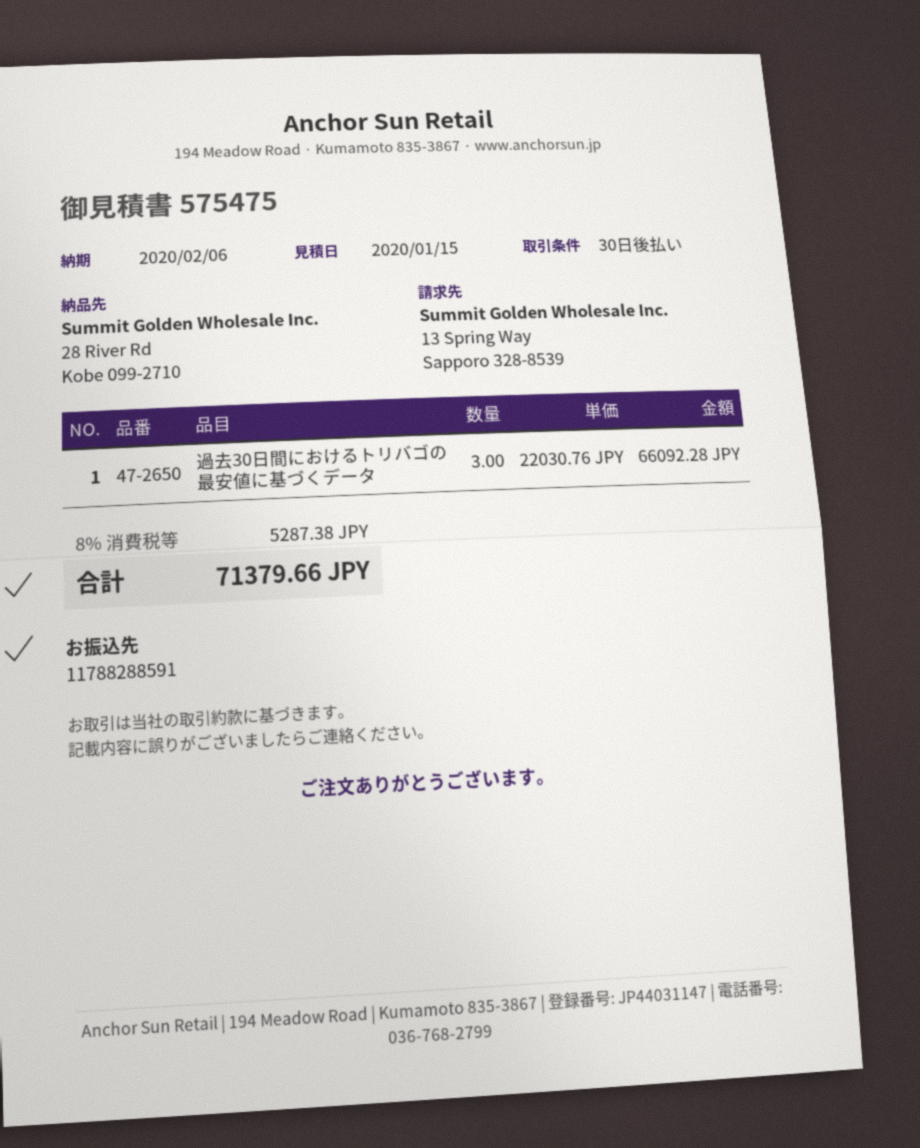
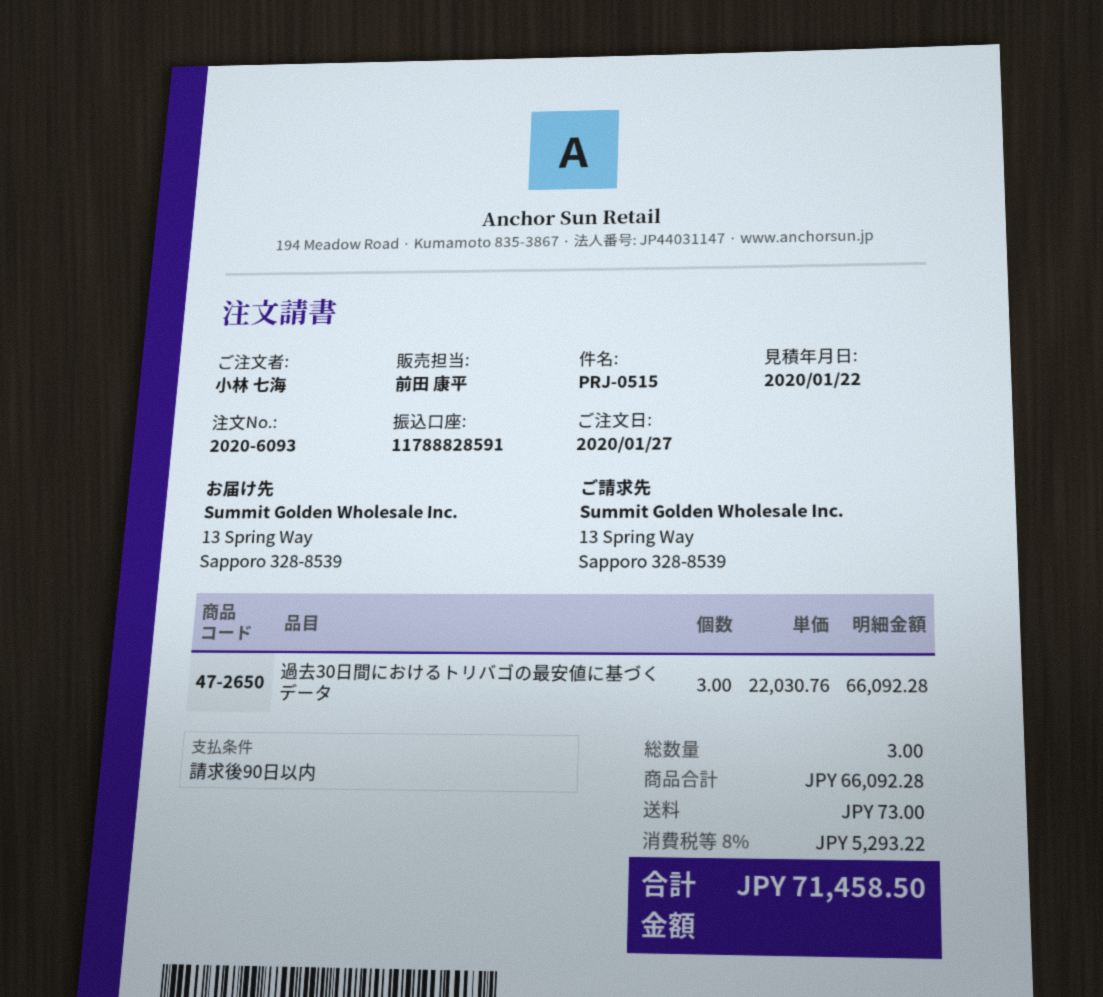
quote date: 2020-01-15 -> 2020-01-22
payment terms: 30 days -> 90 days
bank account: 11788288591 -> 11788828591
ship to: 28 River Rd, Kobe 099-2710 -> 13 Spring Way, Sapporo 328-8539
shipping: none -> 73.00
tax: 8% = 5287.38 -> 8% = 5293.22
total: 71379.66 -> 71458.50

